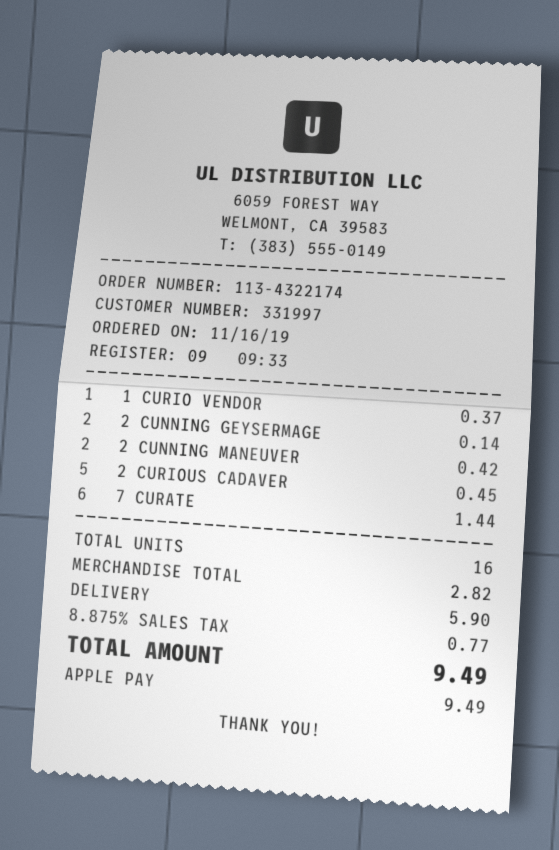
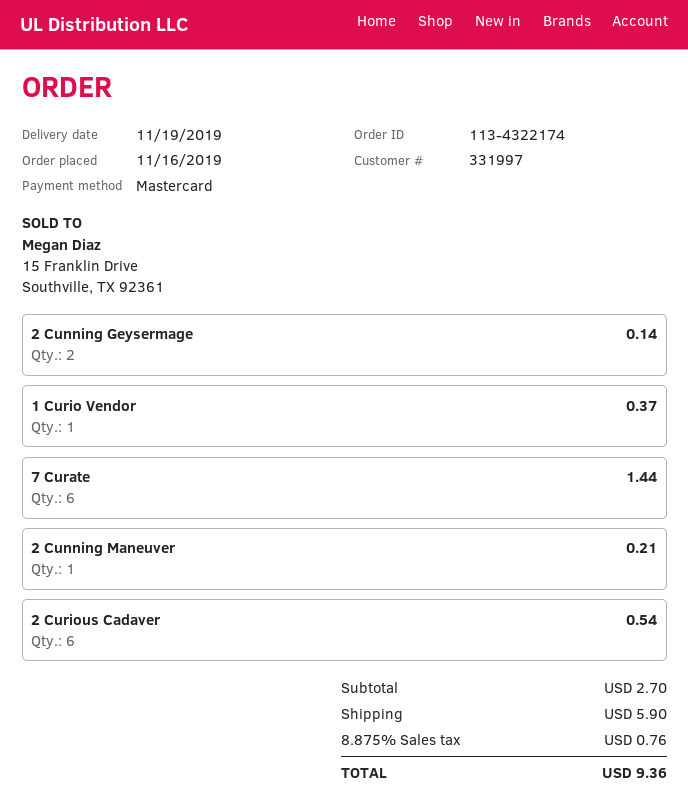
payment method: Apple Pay -> Mastercard
2 CUNNING MANEUVER: 2 for 0.42 -> 1 for 0.21
2 CURIOUS CADAVER: 5 for 0.45 -> 6 for 0.54
subtotal: 2.82 -> 2.70
tax: 8.875% = 0.77 -> 8.875% = 0.76
total: 9.49 -> 9.36

